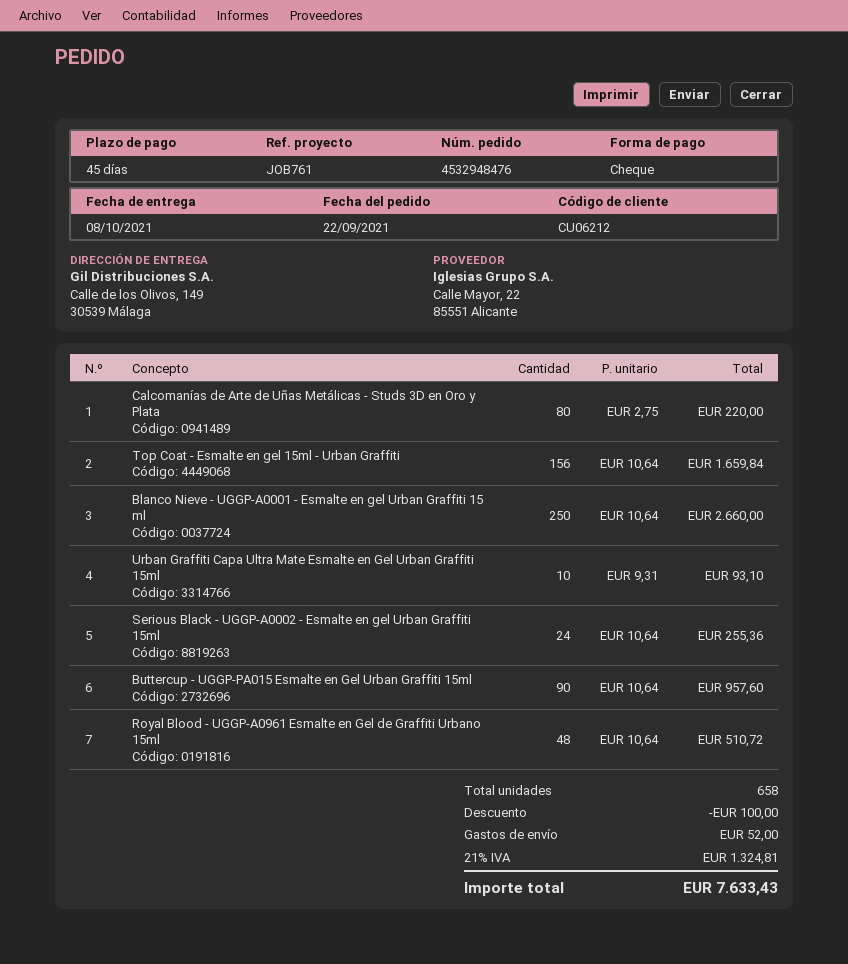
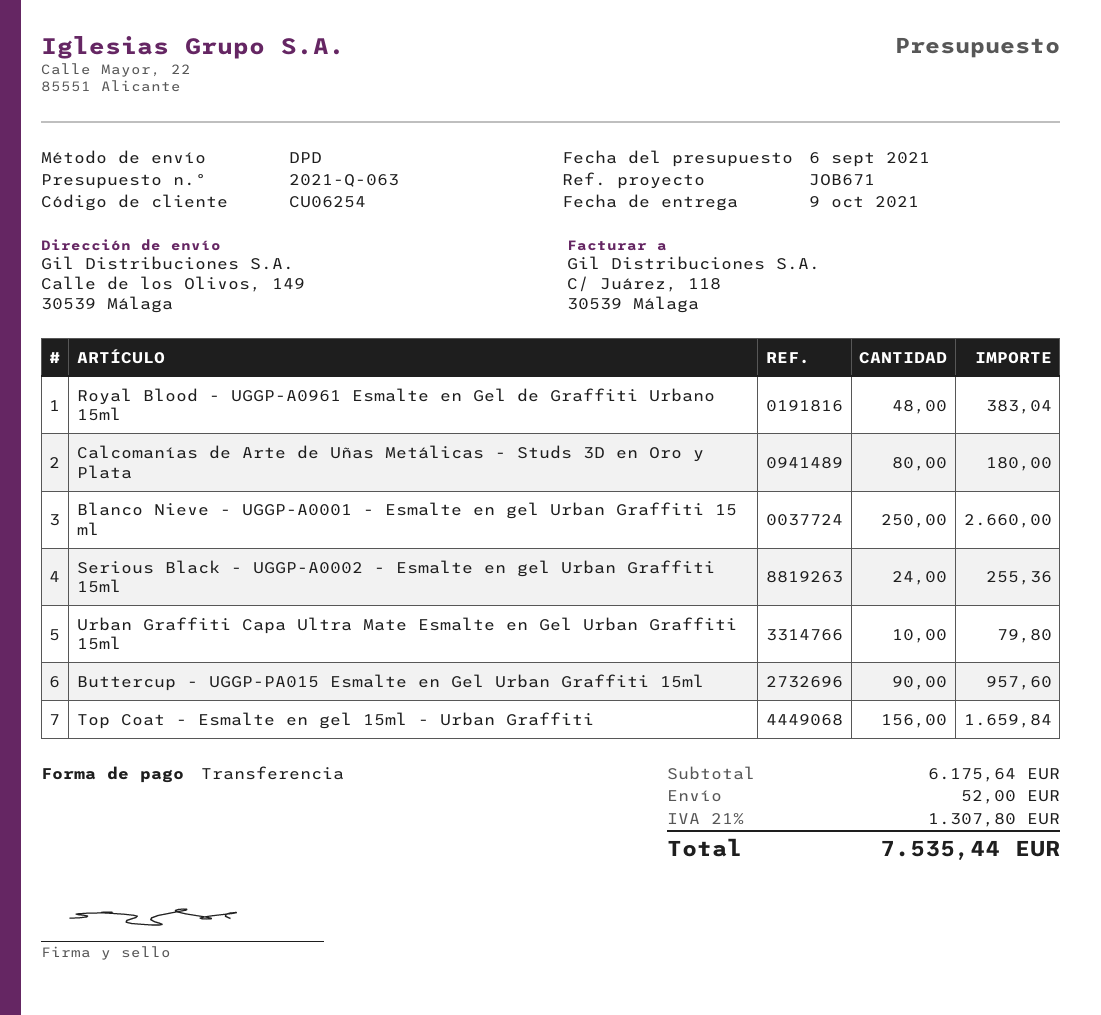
delivery date: 2021-10-08 -> 2021-10-09
customer number: CU06212 -> CU06254
reference: JOB761 -> JOB671
payment method: cheque -> bank transfer
Calcomanías de Arte de Uñas Metálicas - Studs 3D en Oro y Plata: 80 for 220.00 -> 80 for 180.00
Urban Graffiti Capa Ultra Mate Esmalte en Gel Urban Graffiti 15ml: 10 for 93.10 -> 10 for 79.80
Royal Blood - UGGP-A0961 Esmalte en Gel de Graffiti Urbano 15ml: 48 for 510.72 -> 48 for 383.04
discount: 100.00 -> none
tax: 21% = 1324.81 -> 21% = 1307.80
total: 7633.43 -> 7535.44

